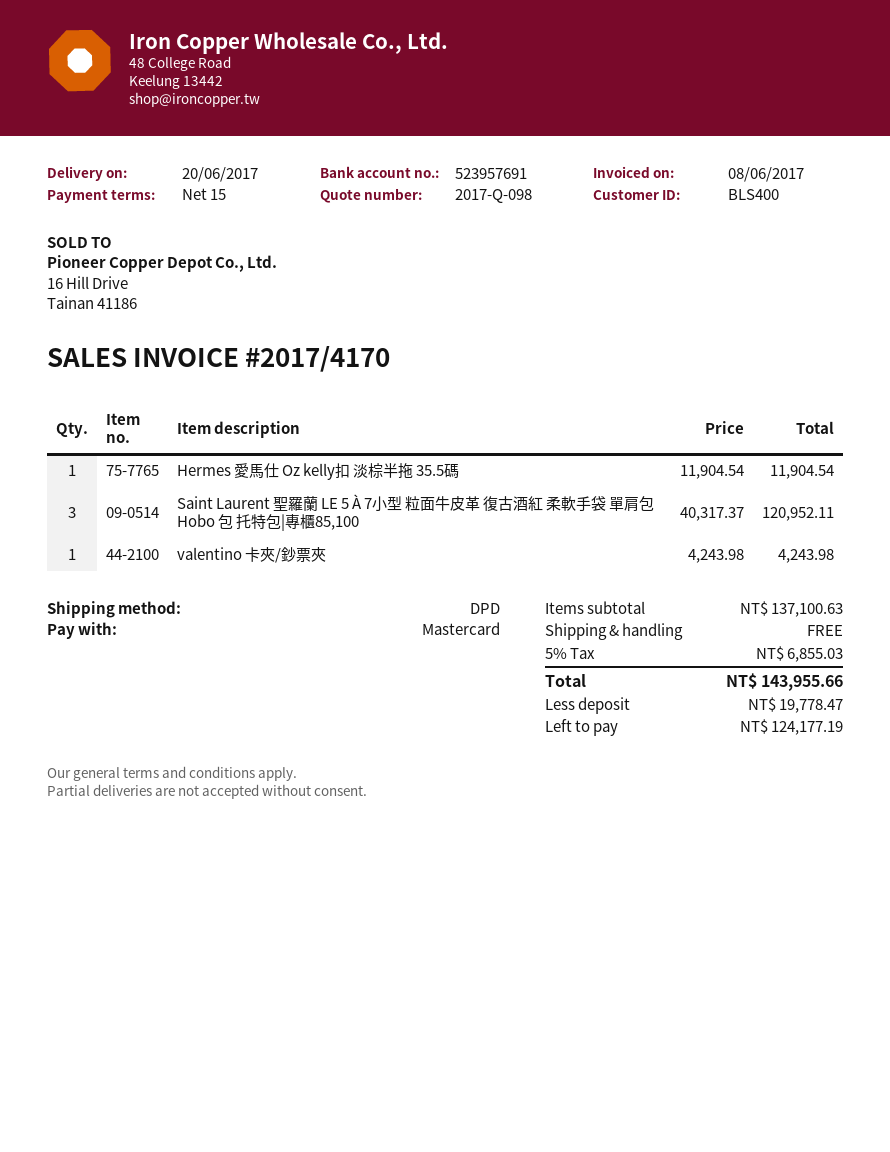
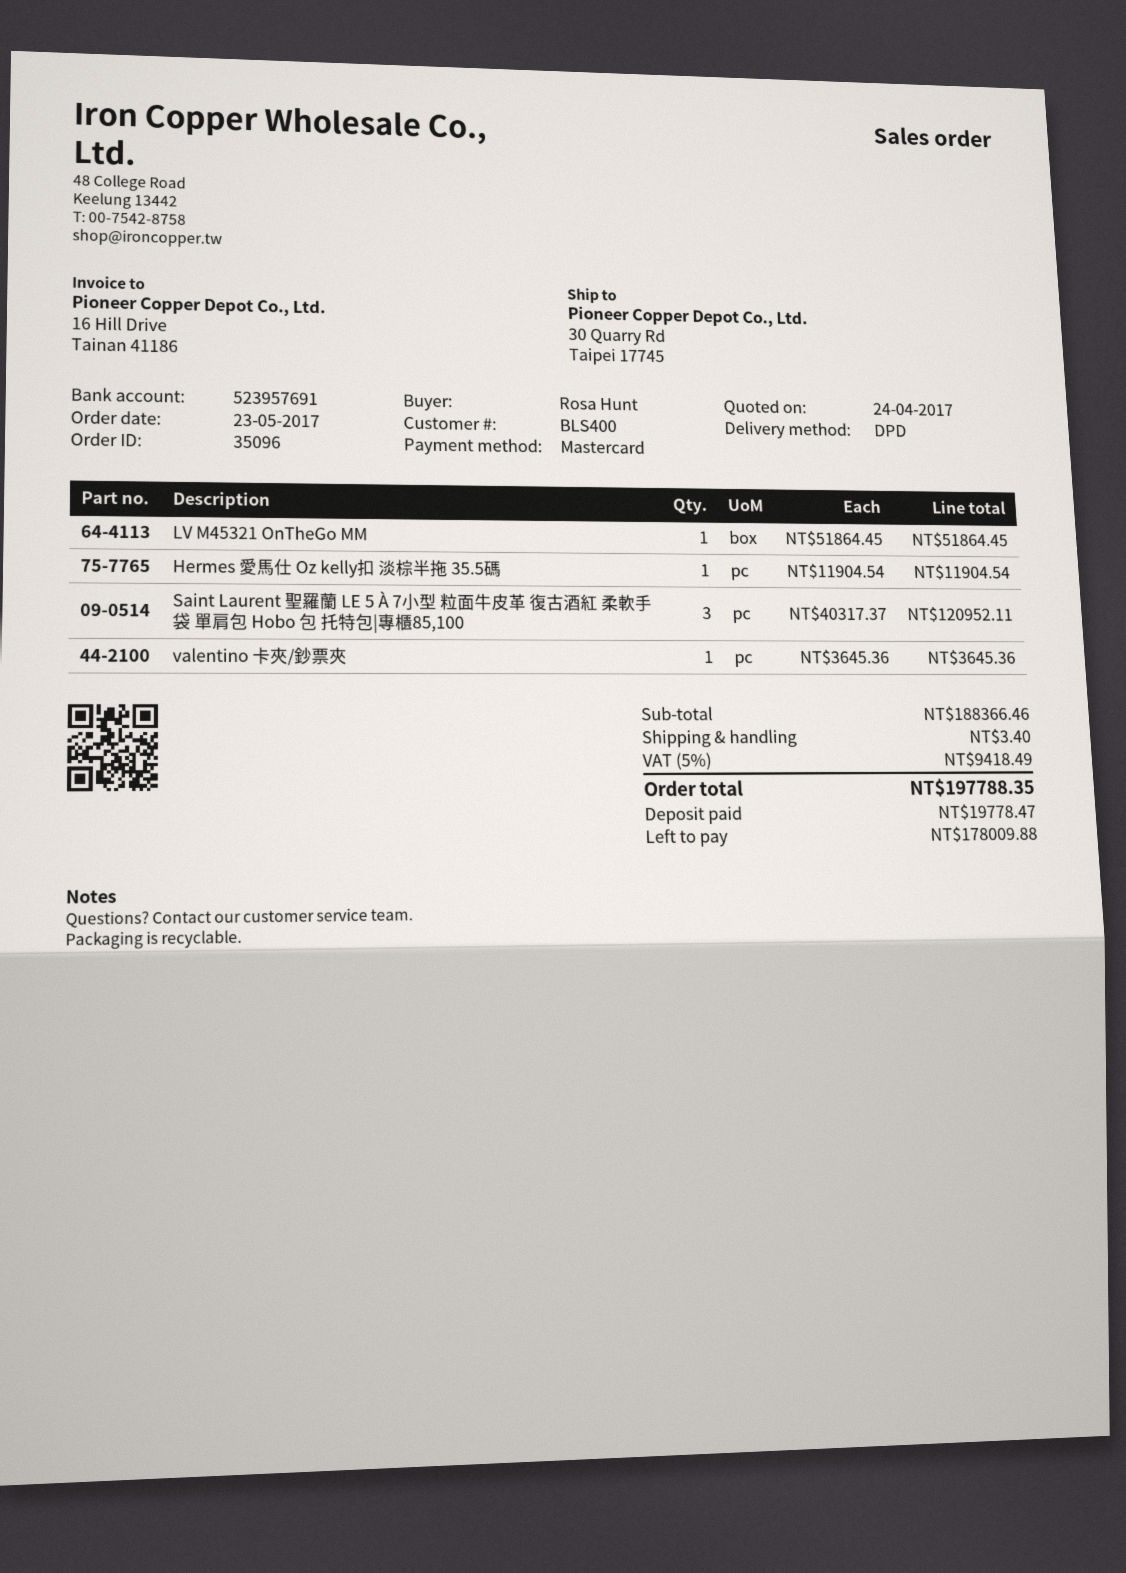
valentino 卡夾/鈔票夾: 1 x 4243.98 = 4243.98 -> 1 x 3645.36 = 3645.36
LV M45321 OnTheGo MM: none -> 1 x 51864.45 = 51864.45
subtotal: 137100.63 -> 188366.46
shipping: 0.00 -> 3.40
tax: 5% = 6855.03 -> 5% = 9418.49
total: 143955.66 -> 197788.35
balance: 124177.19 -> 178009.88

